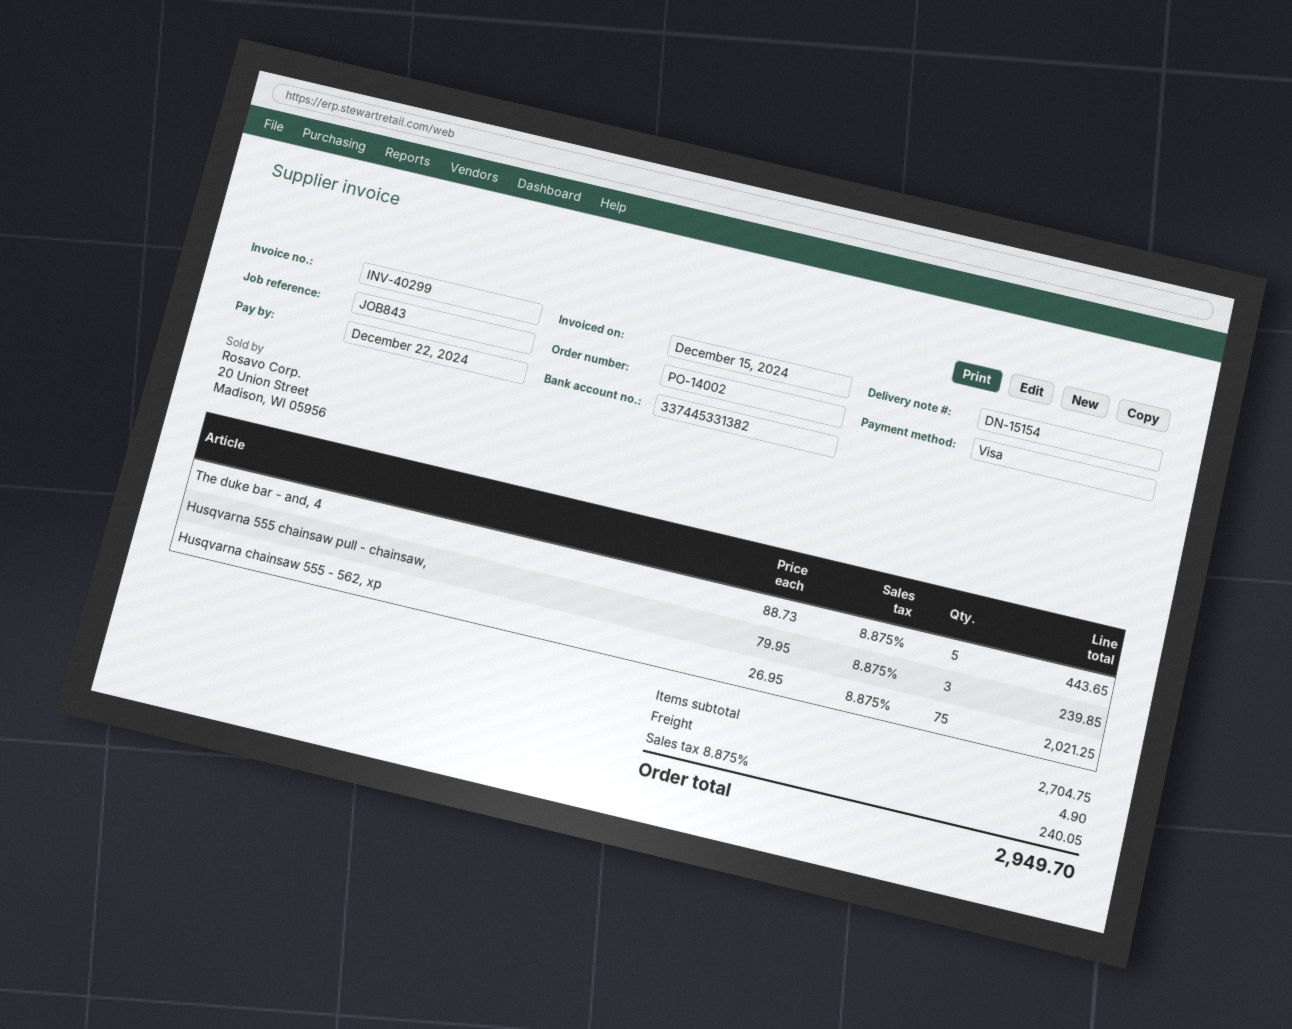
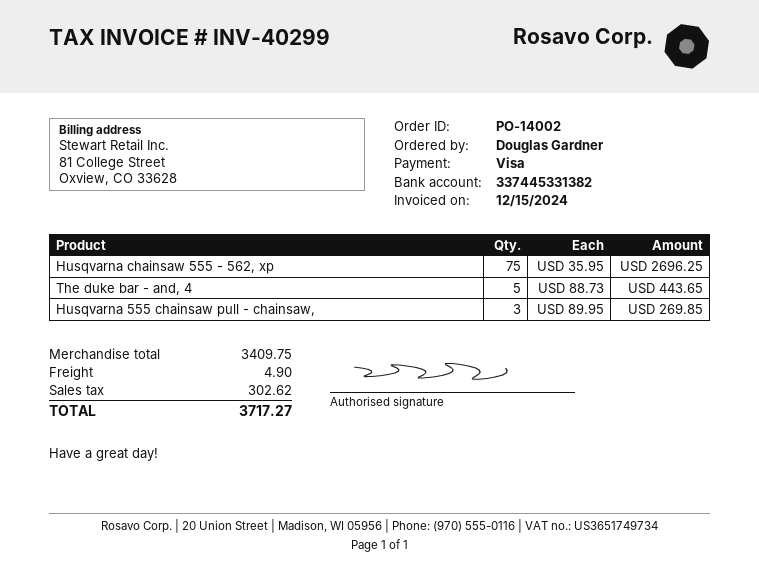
Husqvarna 555 chainsaw pull - chainsaw,: 3 x 79.95 = 239.85 -> 3 x 89.95 = 269.85
Husqvarna chainsaw 555 - 562, xp: 75 x 26.95 = 2021.25 -> 75 x 35.95 = 2696.25
subtotal: 2704.75 -> 3409.75
tax: 240.05 -> 302.62
total: 2949.70 -> 3717.27

